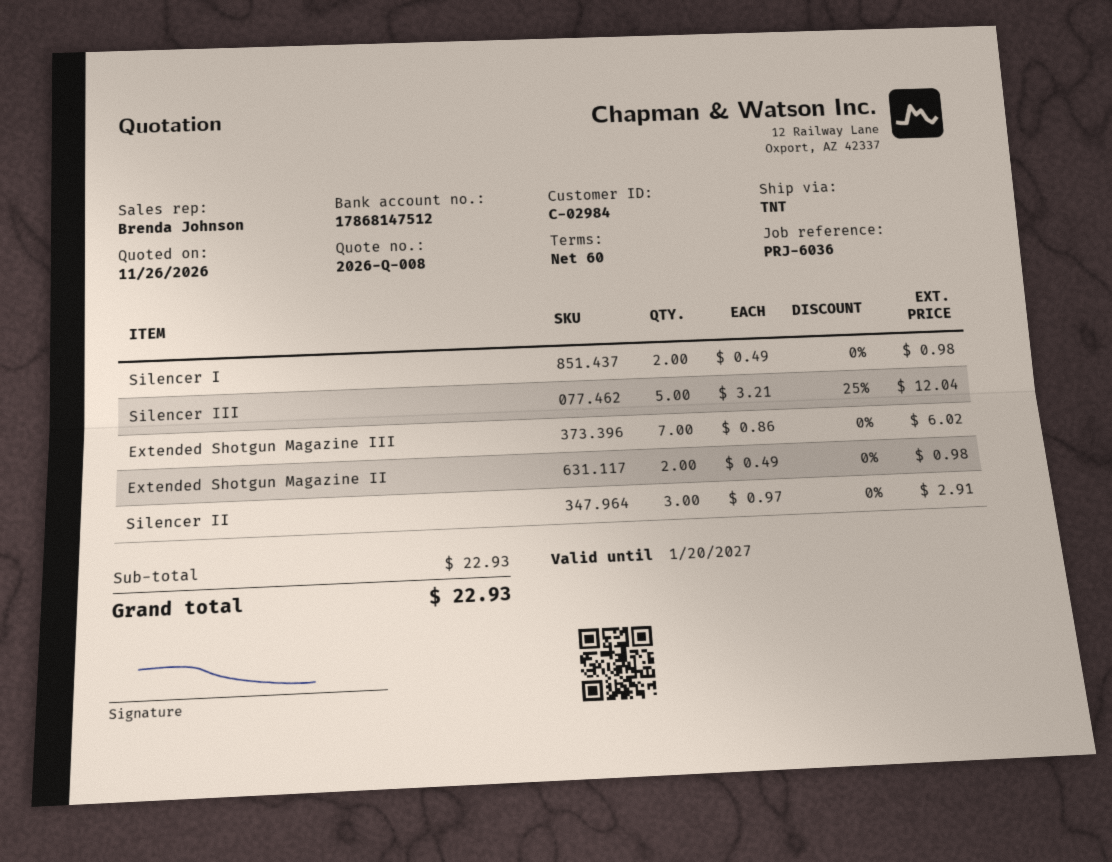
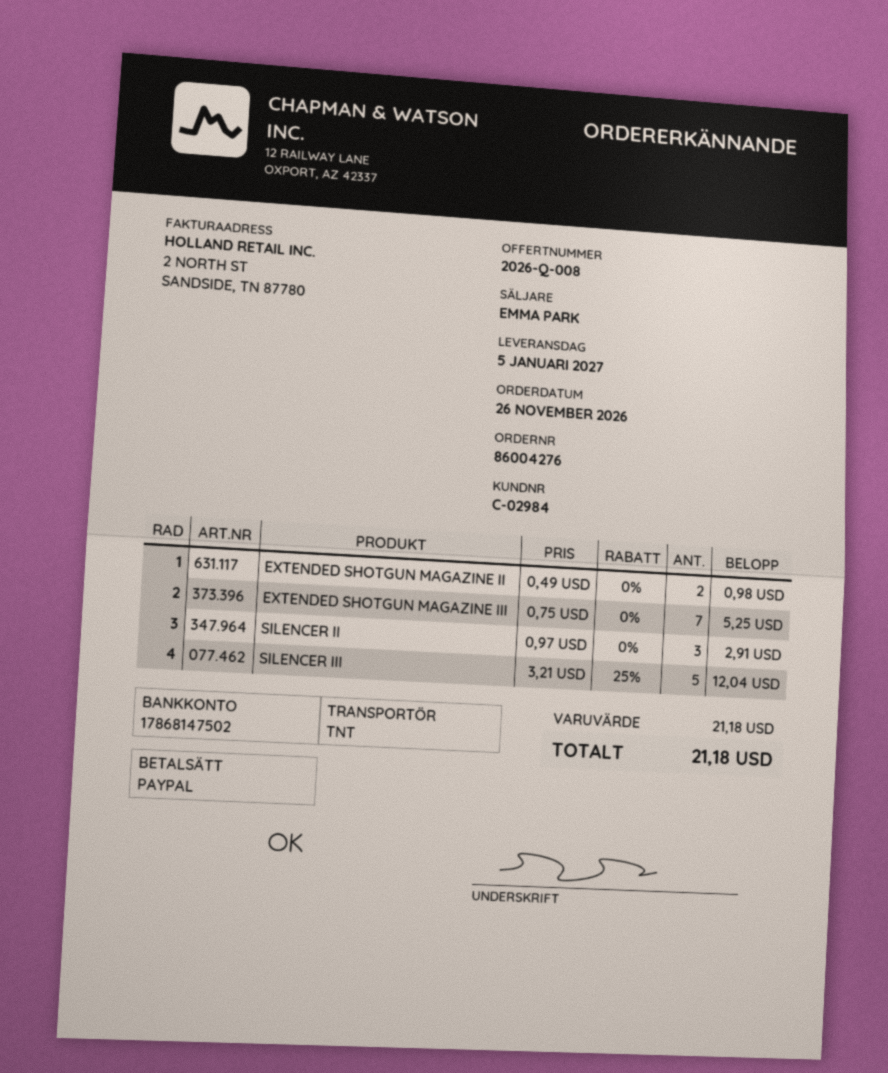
sales rep: Brenda Johnson -> EMMA PARK
bank account: 17868147512 -> 17868147502
Silencer I: 2 x 0.49 = 0.98 -> none
Extended Shotgun Magazine III: 7 x 0.86 = 6.02 -> 7 x 0.75 = 5.25
subtotal: 22.93 -> 21.18
total: 22.93 -> 21.18

